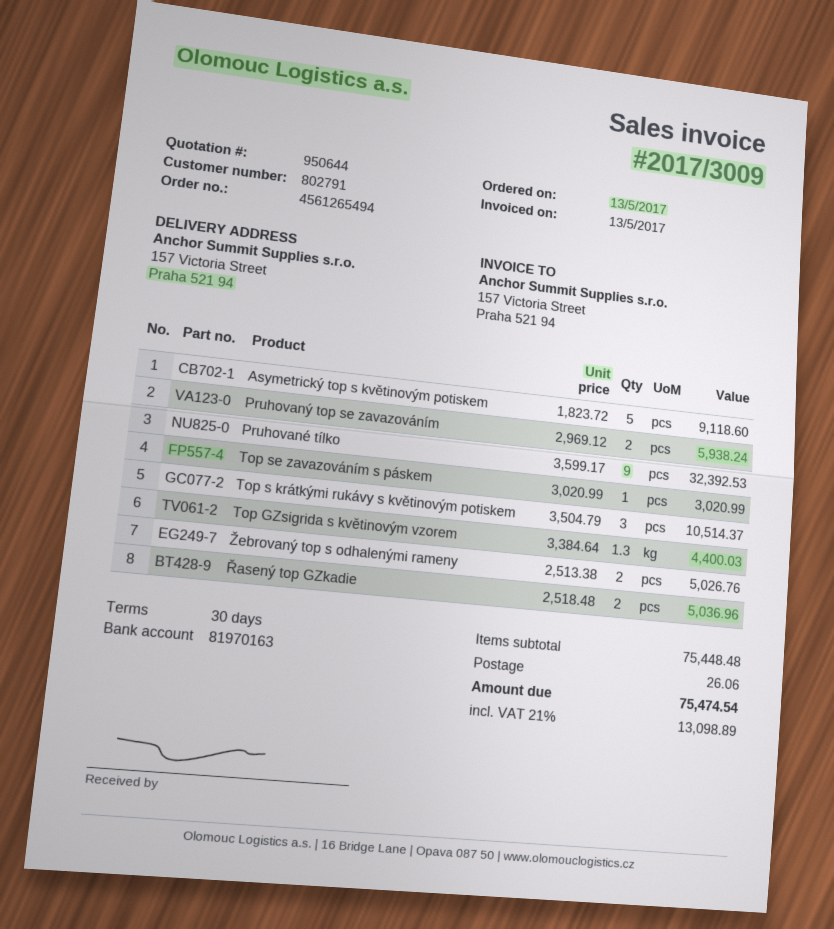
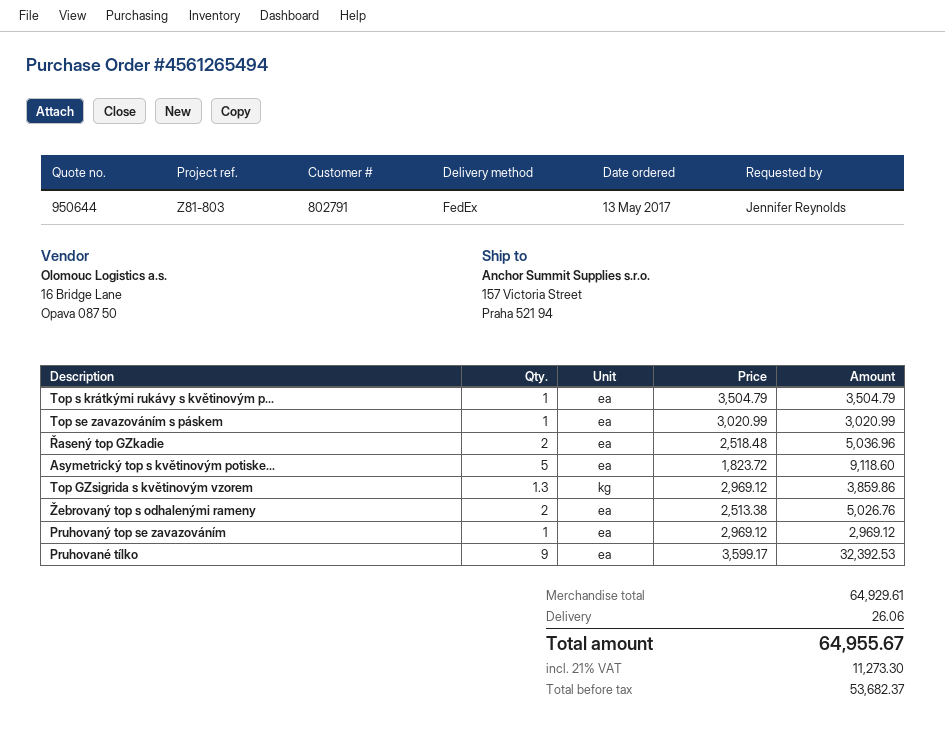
Pruhovaný top se zavazováním: 2 x 2969.12 = 5938.24 -> 1 x 2969.12 = 2969.12
Top s krátkými rukávy s květinovým potiskem: 3 x 3504.79 = 10514.37 -> 1 x 3504.79 = 3504.79
Top GZsigrida s květinovým vzorem: 1.3 x 3384.64 = 4400.03 -> 1.3 x 2969.12 = 3859.86
subtotal: 75448.48 -> 64929.61
tax: 21% = 13098.89 -> 21% = 11273.30
total: 75474.54 -> 64955.67

